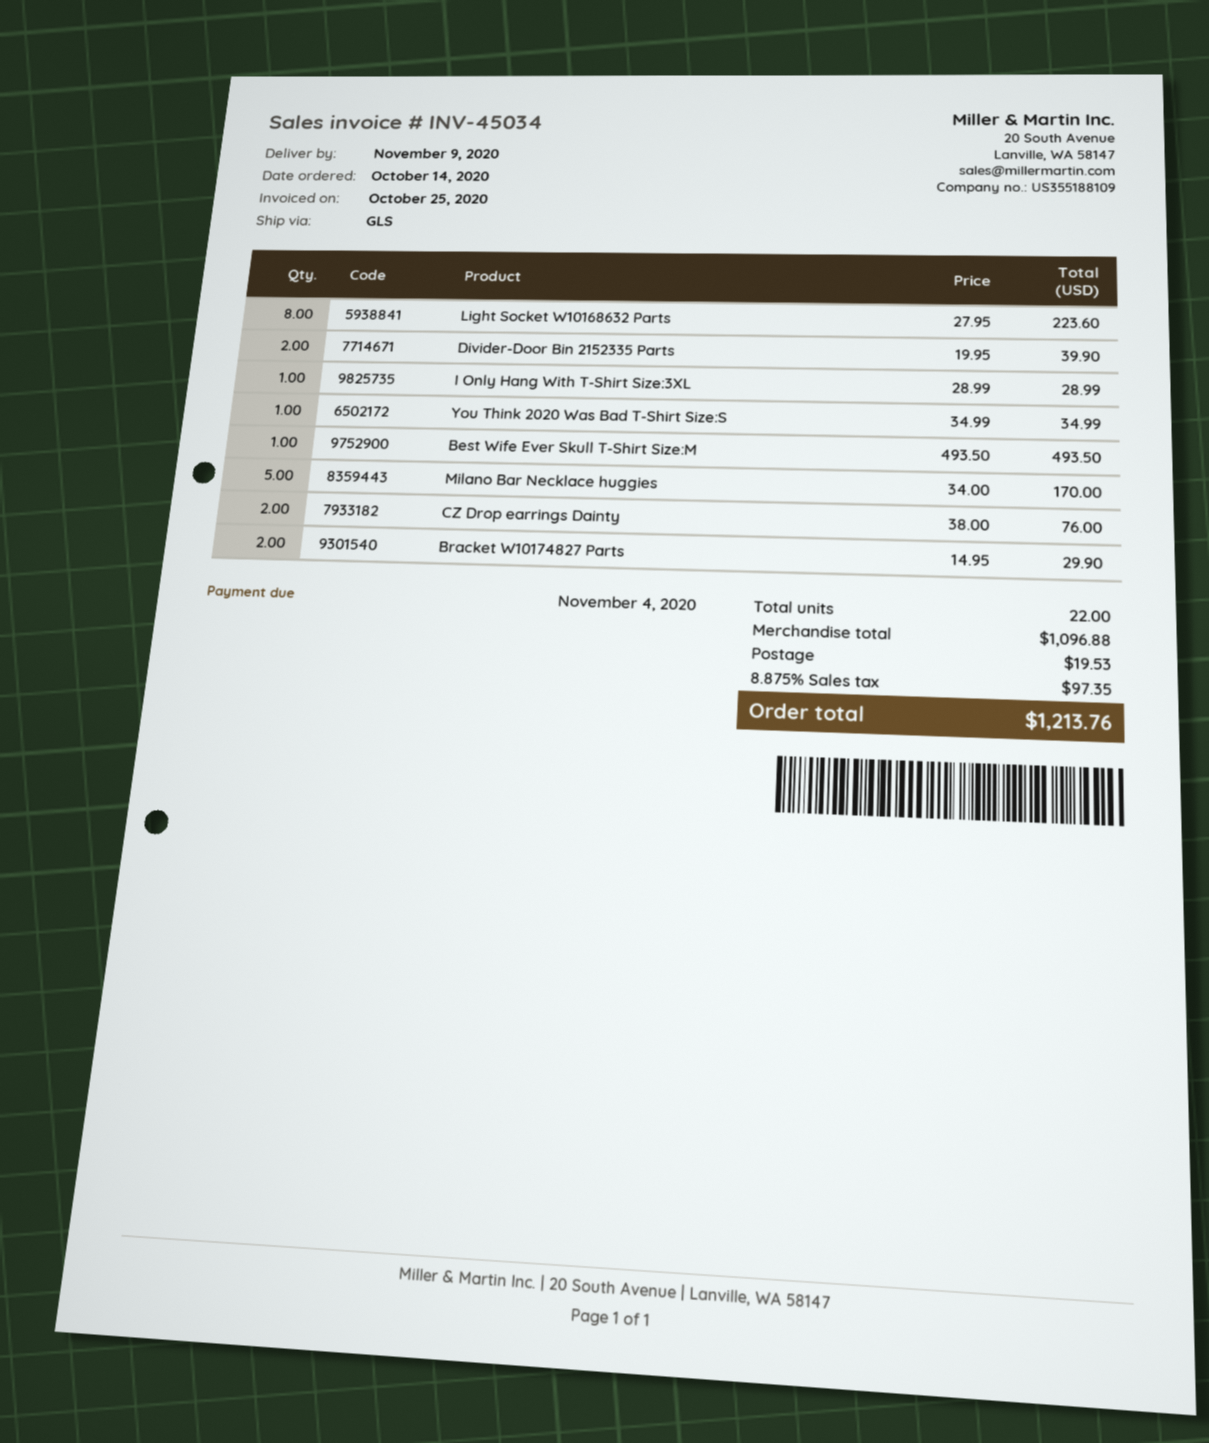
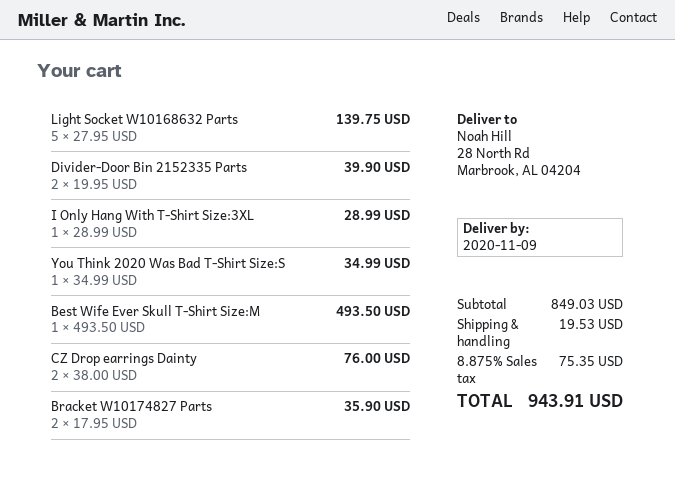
Light Socket W10168632 Parts: 8 x 27.95 = 223.60 -> 5 x 27.95 = 139.75
Milano Bar Necklace huggies: 5 x 34.00 = 170.00 -> none
Bracket W10174827 Parts: 2 x 14.95 = 29.90 -> 2 x 17.95 = 35.90
subtotal: 1096.88 -> 849.03
tax: 8.875% = 97.35 -> 8.875% = 75.35
total: 1213.76 -> 943.91

